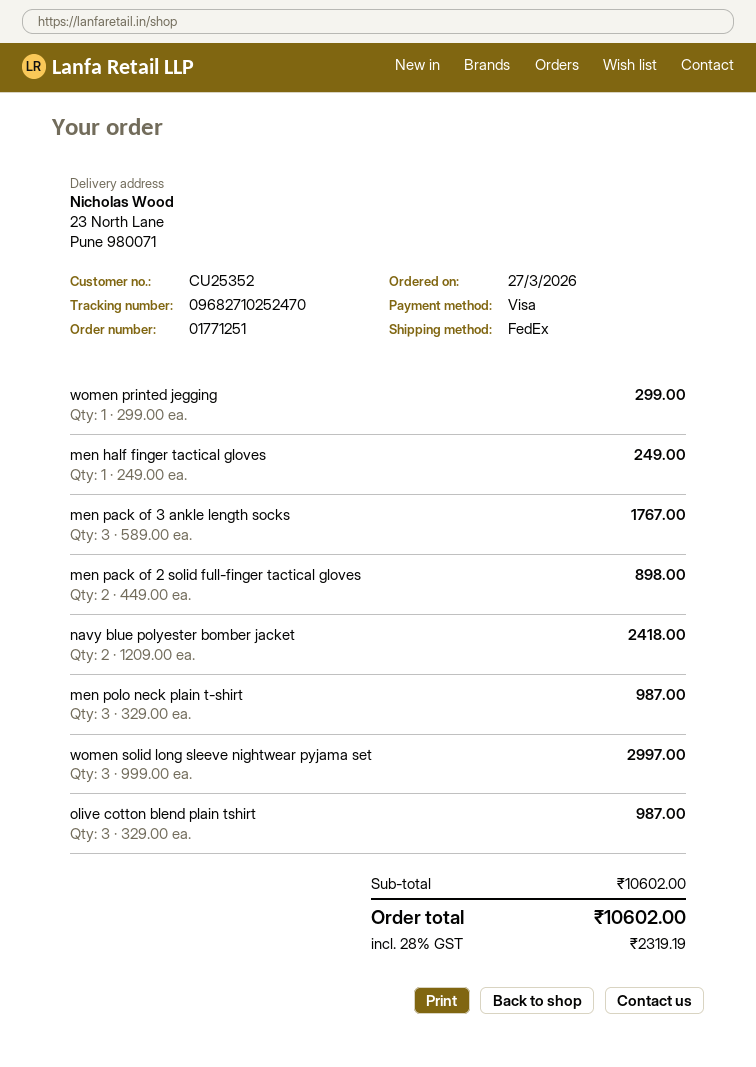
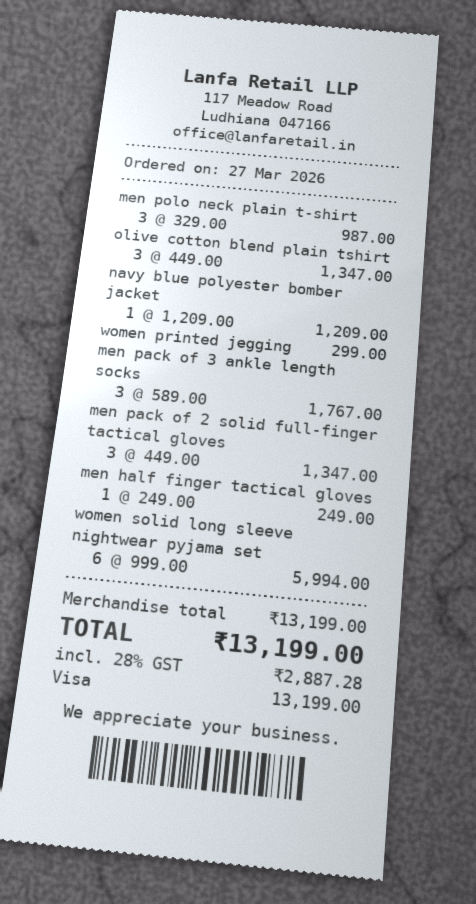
men pack of 2 solid full-finger tactical gloves: 2 x 449.00 = 898.00 -> 3 x 449.00 = 1347.00
navy blue polyester bomber jacket: 2 x 1209.00 = 2418.00 -> 1 x 1209.00 = 1209.00
women solid long sleeve nightwear pyjama set: 3 x 999.00 = 2997.00 -> 6 x 999.00 = 5994.00
olive cotton blend plain tshirt: 3 x 329.00 = 987.00 -> 3 x 449.00 = 1347.00
subtotal: 10602.00 -> 13199.00
tax: 28% = 2319.19 -> 28% = 2887.28
total: 10602.00 -> 13199.00

